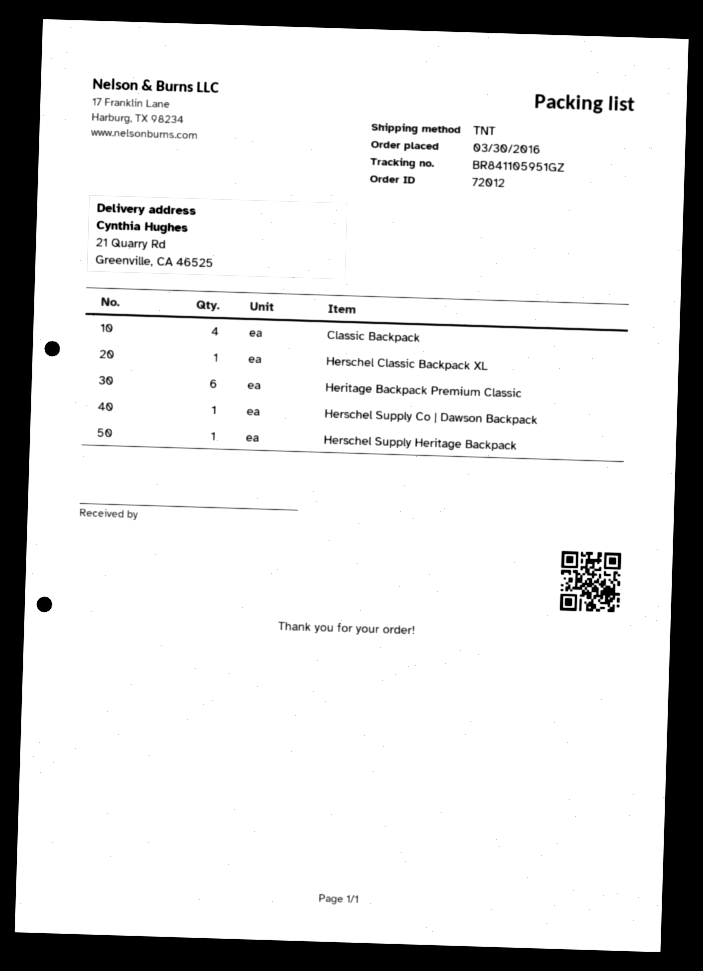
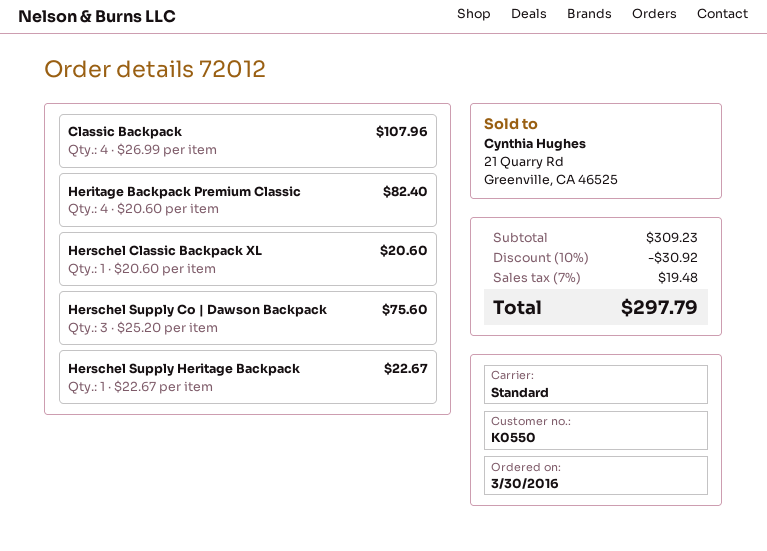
shipping method: TNT -> standard
Heritage Backpack Premium Classic: 6 -> 4
Herschel Supply Co | Dawson Backpack: 1 -> 3

